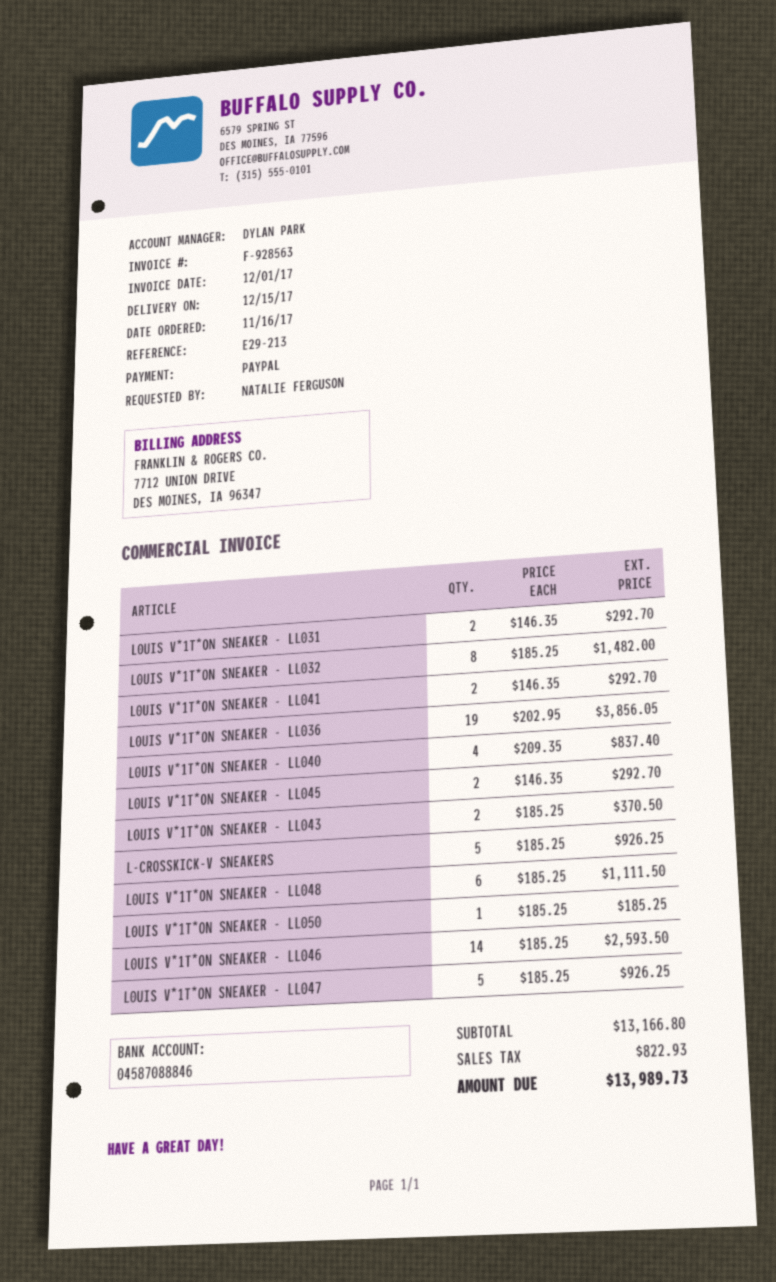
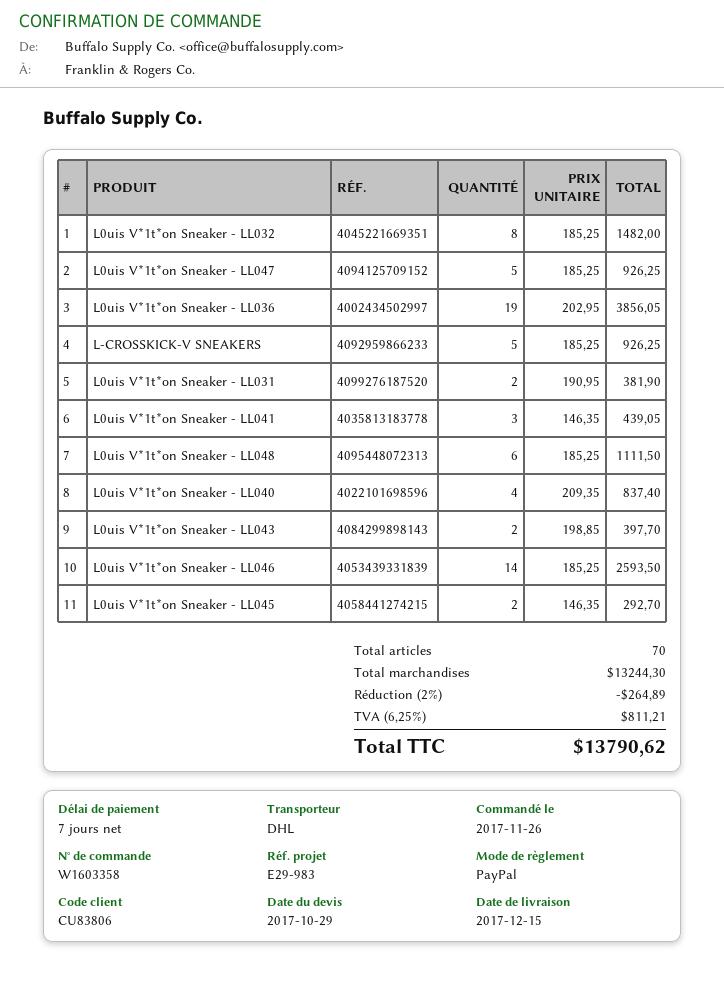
order date: 2017-11-16 -> 2017-11-26
reference: E29-213 -> E29-983
L0UIS V*1T*ON SNEAKER - LL031: 2 x 146.35 = 292.70 -> 2 x 190.95 = 381.90
L0UIS V*1T*ON SNEAKER - LL041: 2 x 146.35 = 292.70 -> 3 x 146.35 = 439.05
L0UIS V*1T*ON SNEAKER - LL043: 2 x 185.25 = 370.50 -> 2 x 198.85 = 397.70
L0UIS V*1T*ON SNEAKER - LL050: 1 x 185.25 = 185.25 -> none
subtotal: 13166.80 -> 13244.30
discount: none -> 2% = 264.89
tax: 822.93 -> 811.21
total: 13989.73 -> 13790.62

